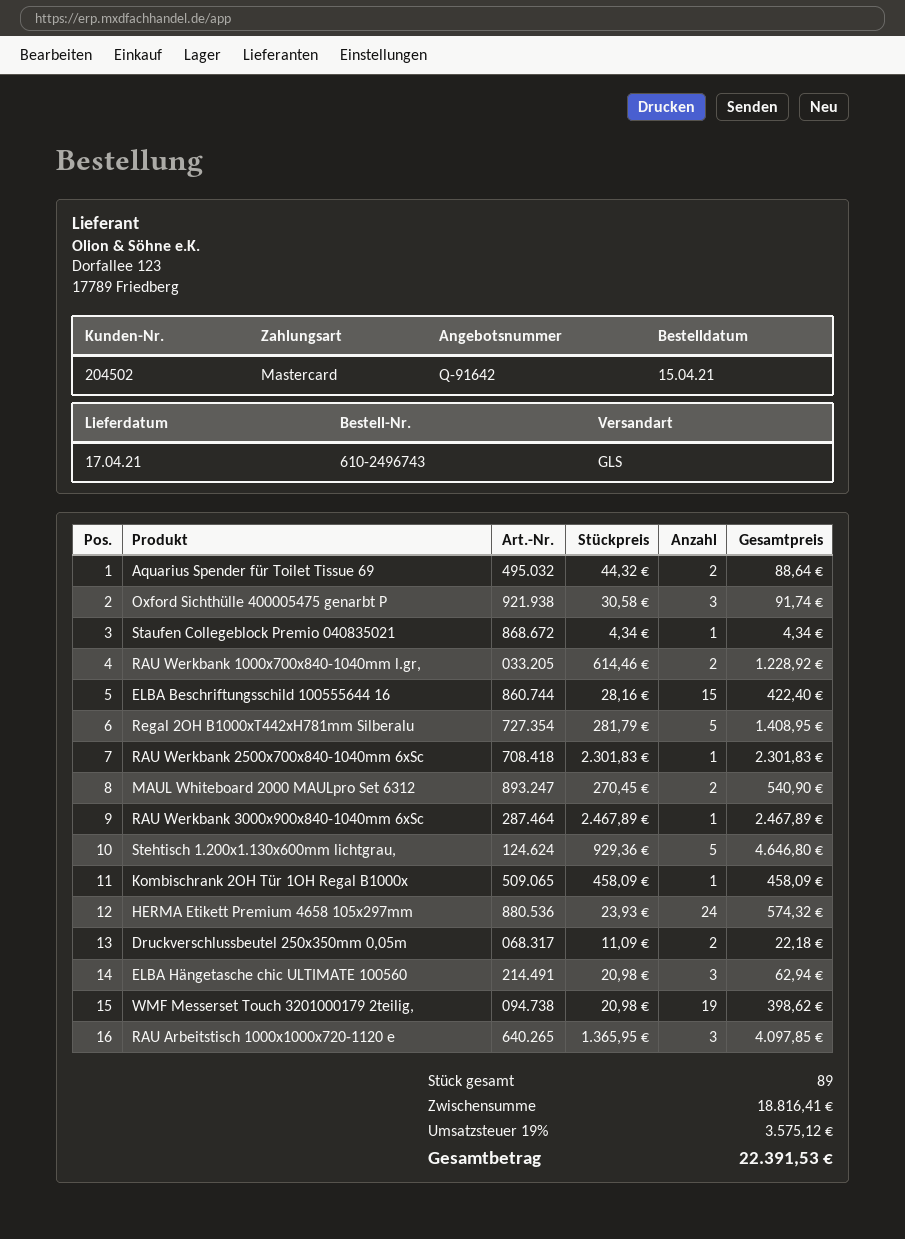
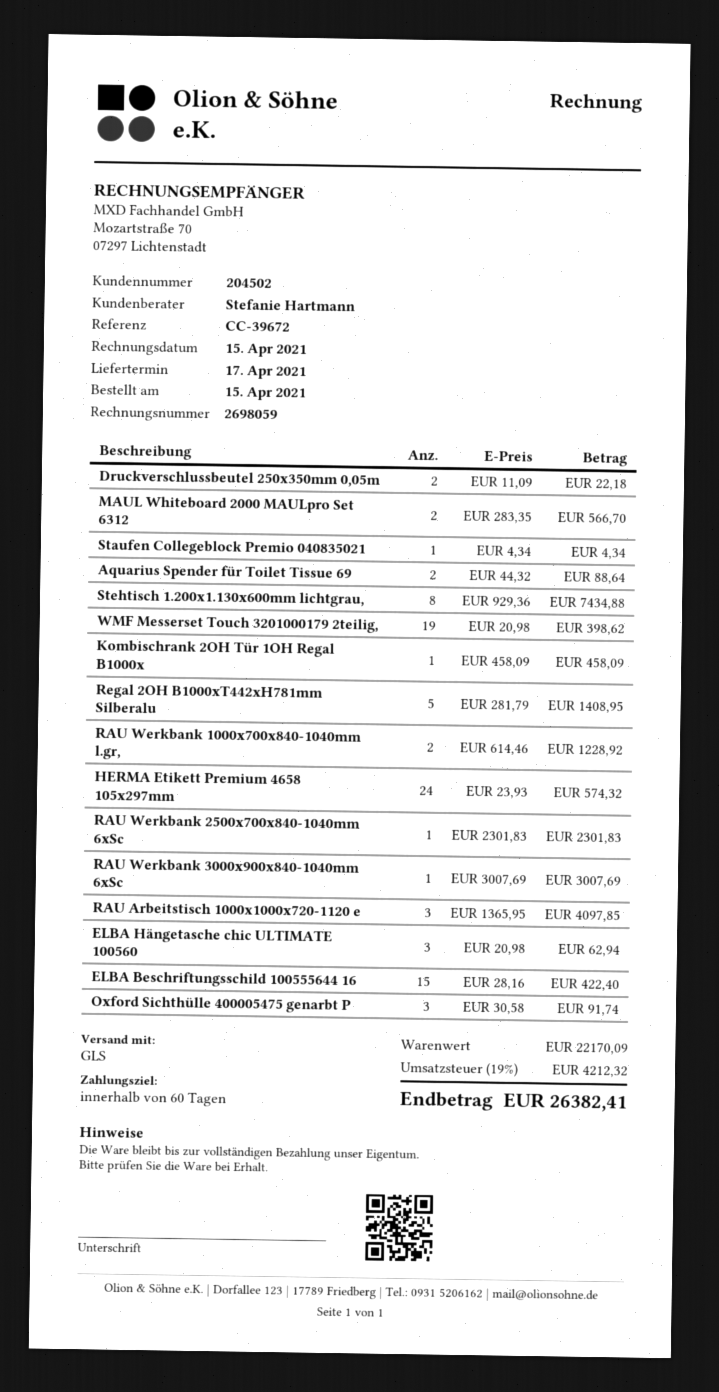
MAUL Whiteboard 2000 MAULpro Set 6312: 2 x 270.45 = 540.90 -> 2 x 283.35 = 566.70
RAU Werkbank 3000x900x840-1040mm 6xSc: 1 x 2467.89 = 2467.89 -> 1 x 3007.69 = 3007.69
Stehtisch 1.200x1.130x600mm lichtgrau,: 5 x 929.36 = 4646.80 -> 8 x 929.36 = 7434.88
subtotal: 18816.41 -> 22170.09
tax: 19% = 3575.12 -> 19% = 4212.32
total: 22391.53 -> 26382.41

